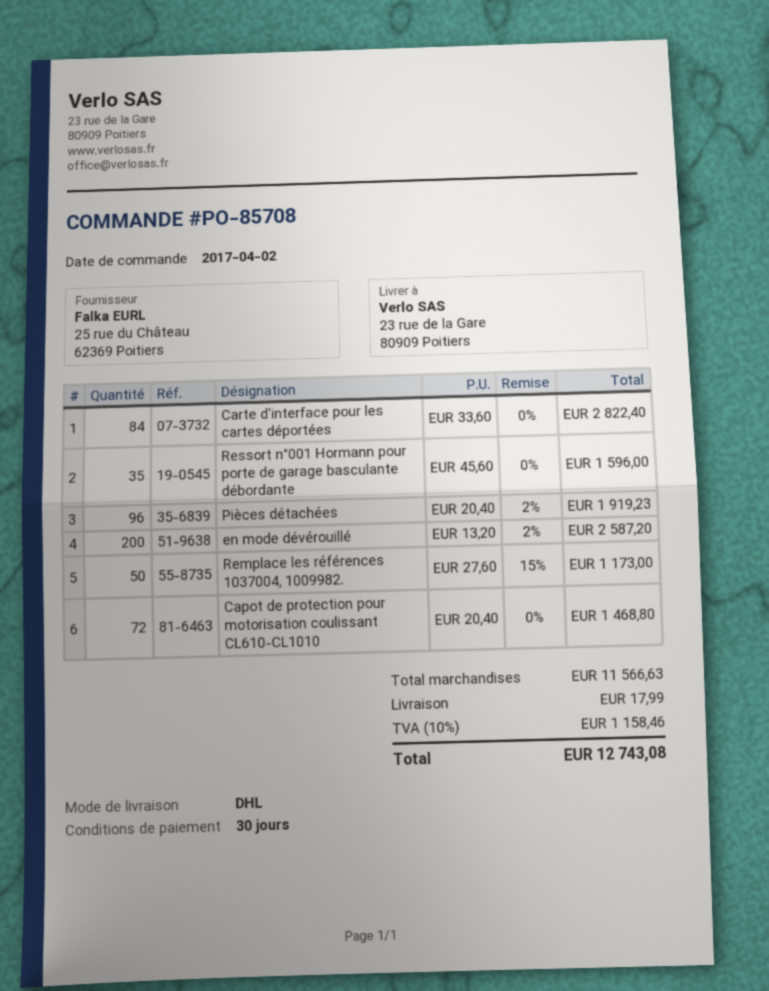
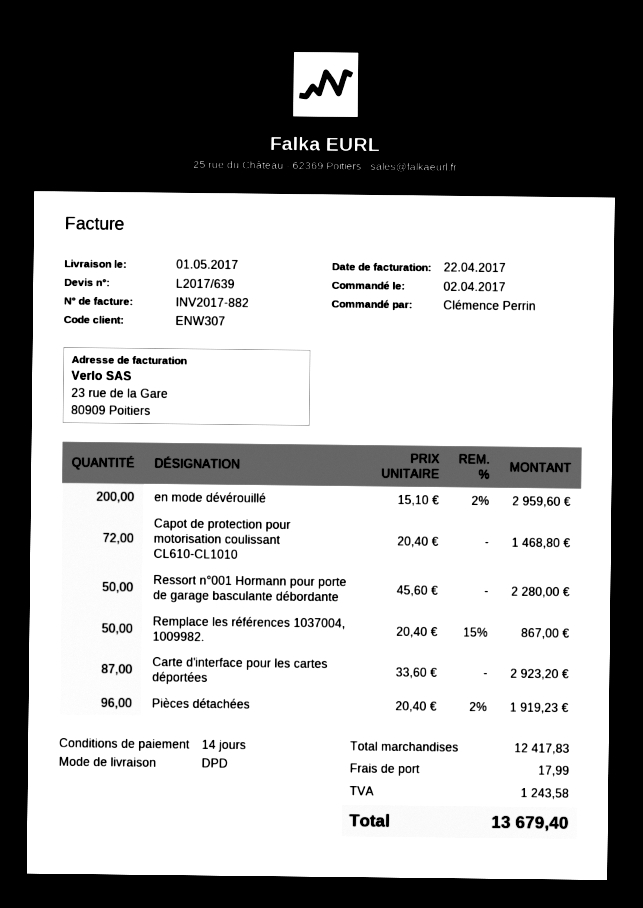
payment terms: 30 days -> 14 days
shipping method: DHL -> DPD
Carte d'interface pour les cartes déportées: 84 x 33.60 = 2822.40 -> 87 x 33.60 = 2923.20
Ressort n°001 Hormann pour porte de garage basculante débordante: 35 x 45.60 = 1596.00 -> 50 x 45.60 = 2280.00
en mode dévérouillé: 200 x 13.20 - 2% = 2587.20 -> 200 x 15.10 - 2% = 2959.60
Remplace les références 1037004, 1009982.: 50 x 27.60 - 15% = 1173.00 -> 50 x 20.40 - 15% = 867.00
subtotal: 11566.63 -> 12417.83
tax: 1158.46 -> 1243.58
total: 12743.08 -> 13679.40

